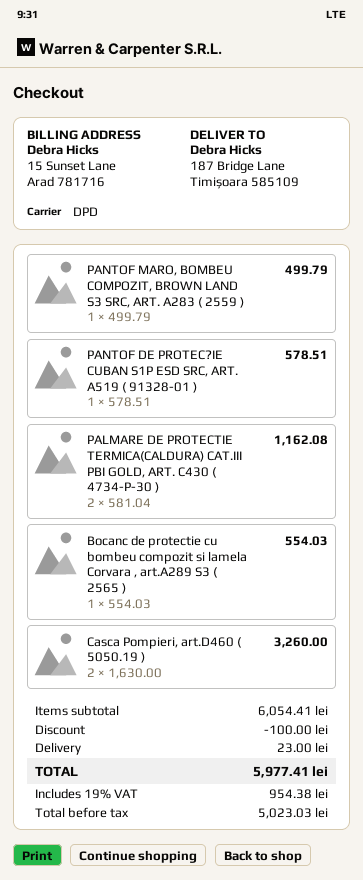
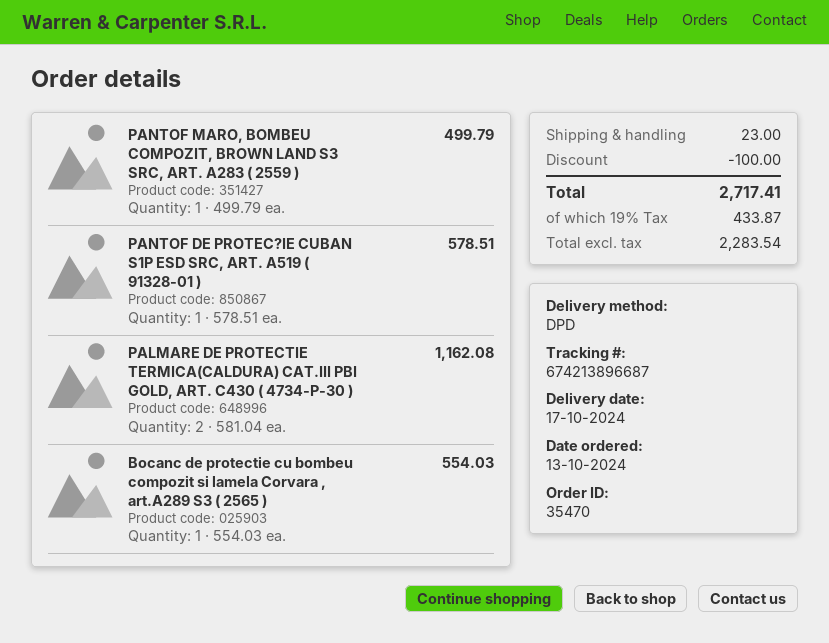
Casca Pompieri, art.D460 ( 5050.19 ): 2 x 1630.00 = 3260.00 -> none
net: 5023.03 -> 2283.54
tax: 19% = 954.38 -> 19% = 433.87
total: 5977.41 -> 2717.41

